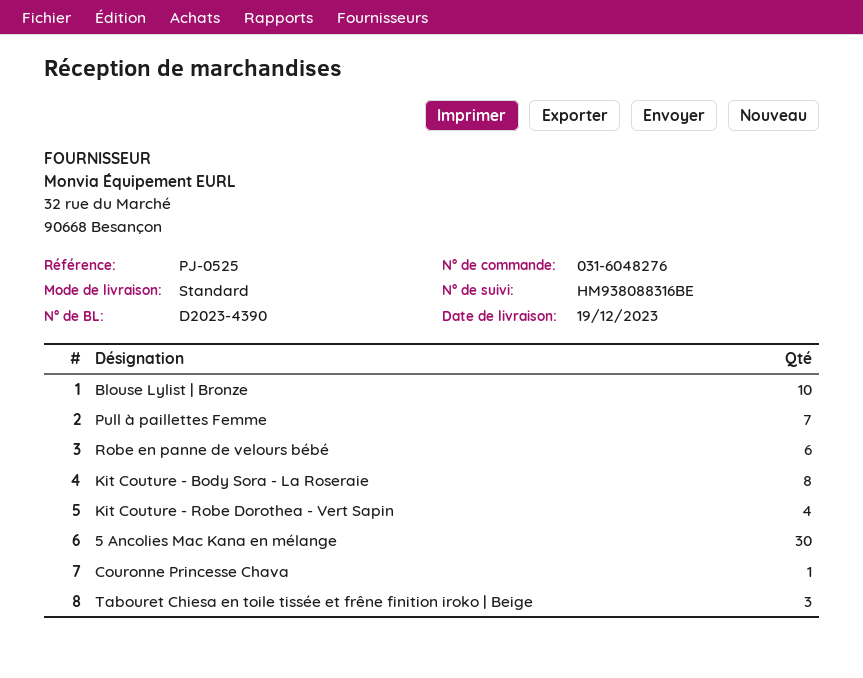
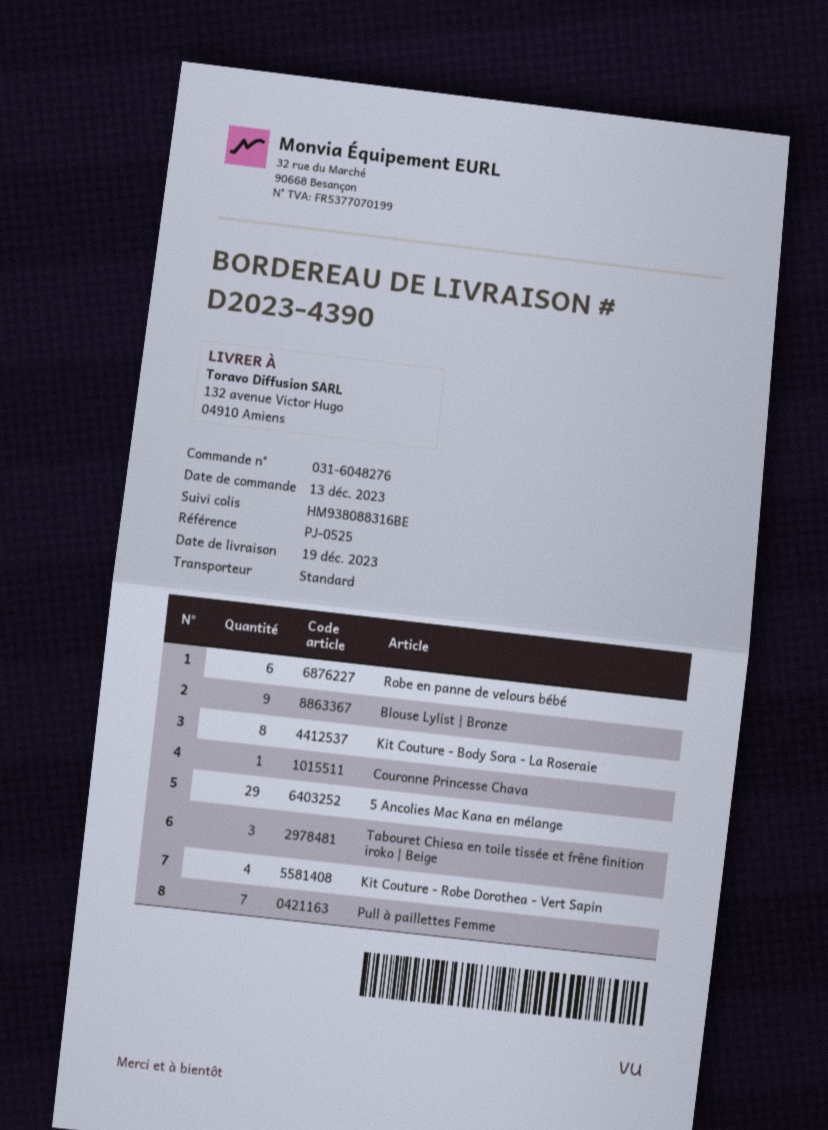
Blouse Lylist | Bronze: 10 -> 9
5 Ancolies Mac Kana en mélange: 30 -> 29

